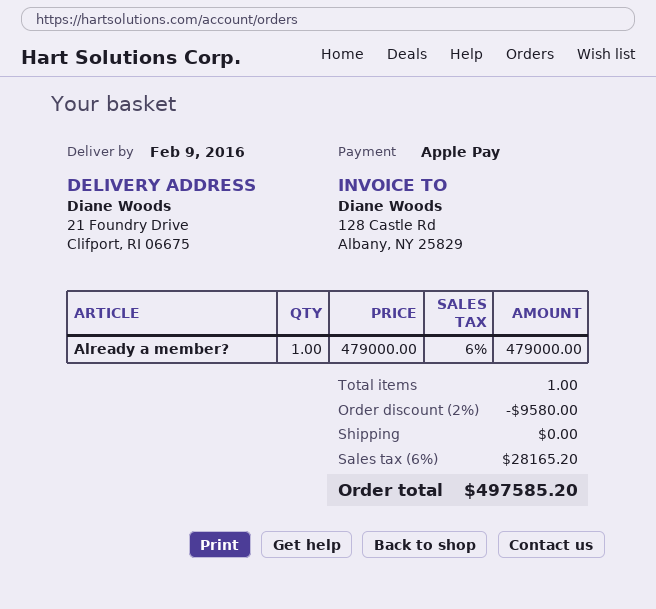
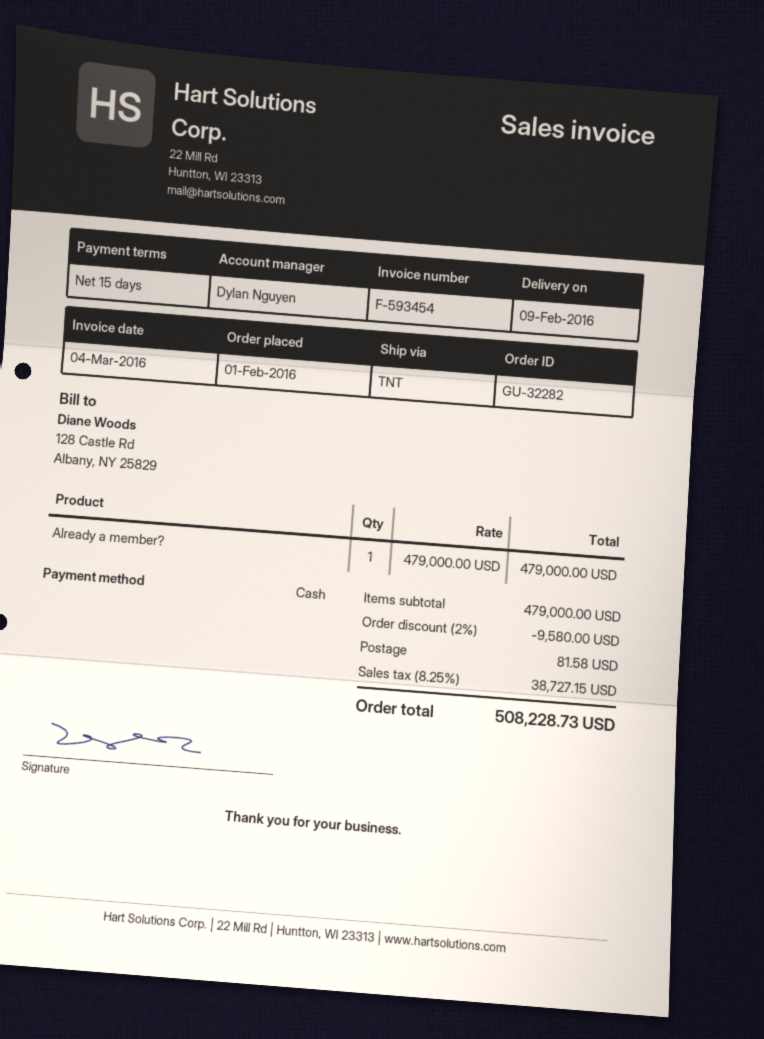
payment method: Apple Pay -> cash
shipping: 0.00 -> 81.58
tax: 6% = 28165.20 -> 8.25% = 38727.15
total: 497585.20 -> 508228.73

